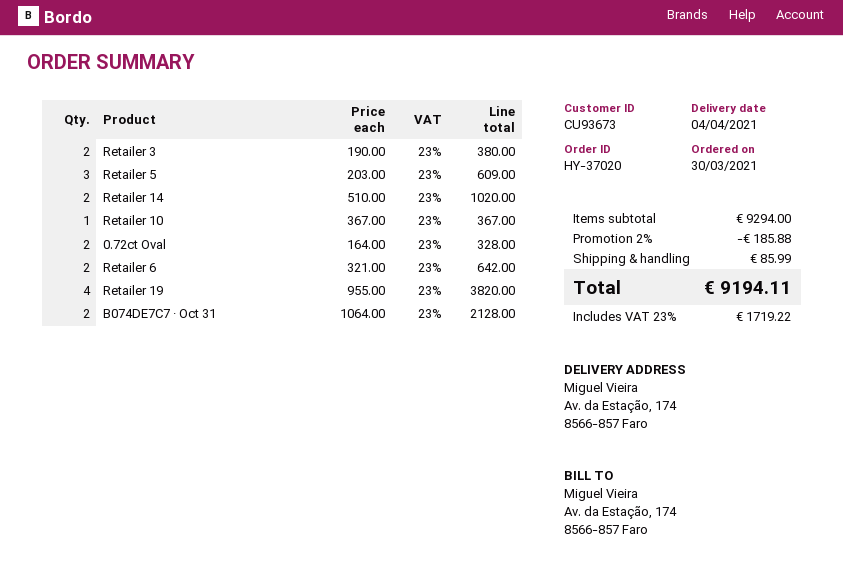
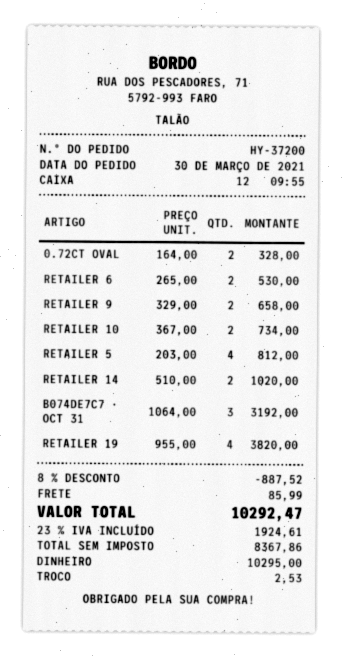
order number: HY-37020 -> HY-37200
Retailer 3: 2 x 190.00 = 380.00 -> none
Retailer 5: 3 x 203.00 = 609.00 -> 4 x 203.00 = 812.00
Retailer 10: 1 x 367.00 = 367.00 -> 2 x 367.00 = 734.00
Retailer 6: 2 x 321.00 = 642.00 -> 2 x 265.00 = 530.00
B074DE7C7 · Oct 31: 2 x 1064.00 = 2128.00 -> 3 x 1064.00 = 3192.00
RETAILER 9: none -> 2 x 329.00 = 658.00
discount: 2% = 185.88 -> 8% = 887.52
tax: 23% = 1719.22 -> 23% = 1924.61
total: 9194.11 -> 10292.47

